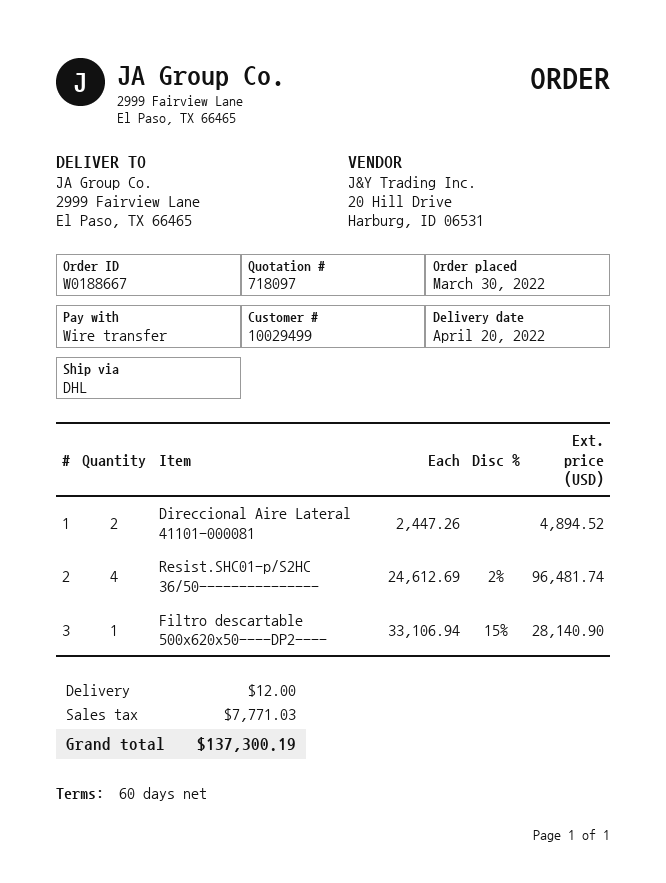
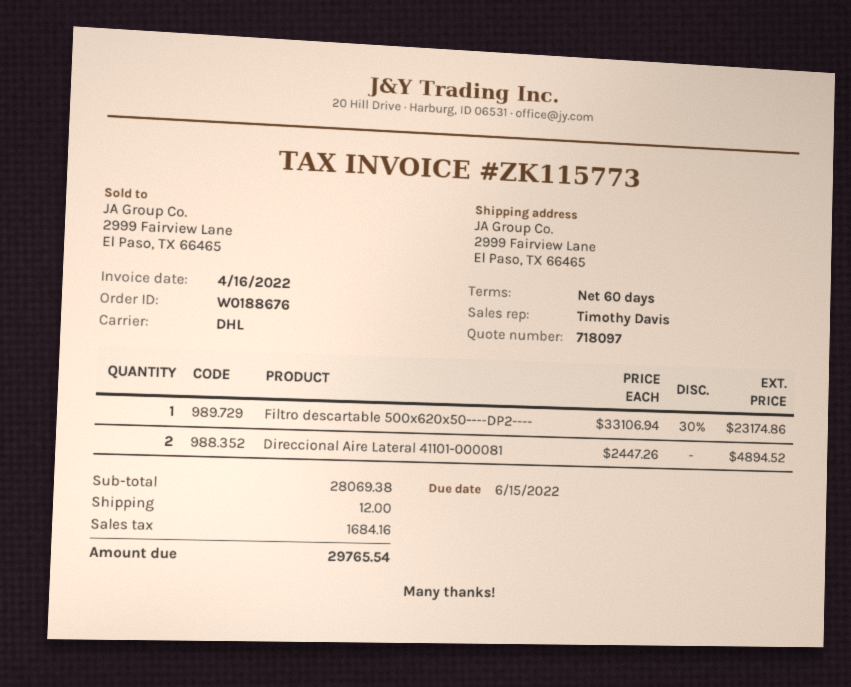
order number: W0188667 -> W0188676
Resist.SHC01-p/S2HC 36/50---------------: 4 x 24612.69 - 2% = 96481.74 -> none
Filtro descartable 500x620x50----DP2----: 1 x 33106.94 - 15% = 28140.90 -> 1 x 33106.94 - 30% = 23174.86
tax: 7771.03 -> 1684.16
total: 137300.19 -> 29765.54

